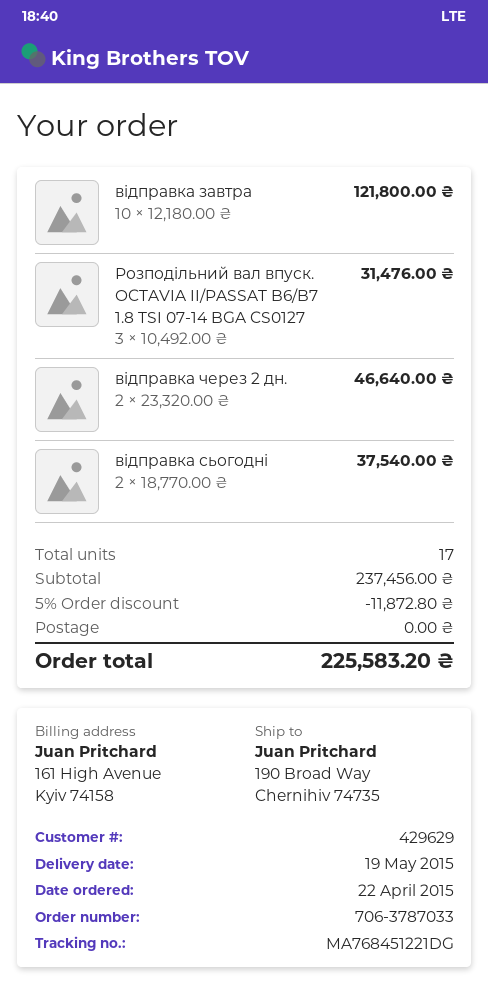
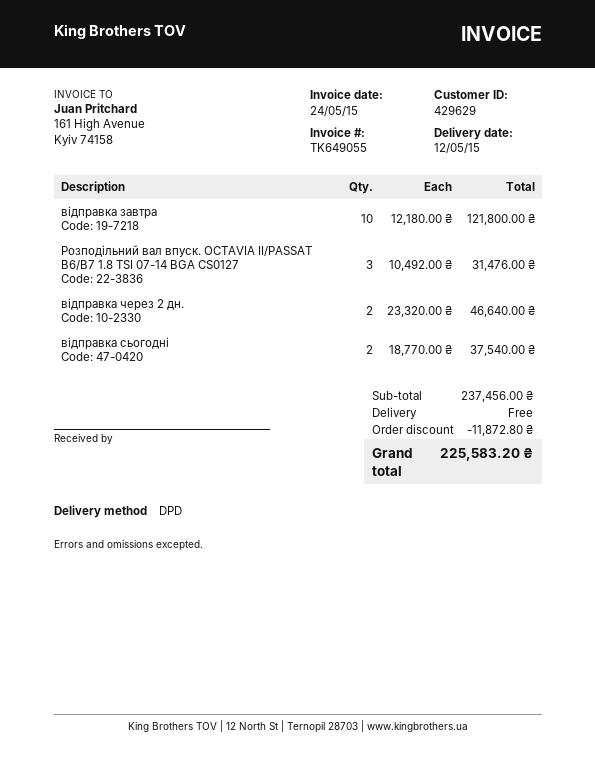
delivery date: 2015-05-19 -> 2015-05-12

